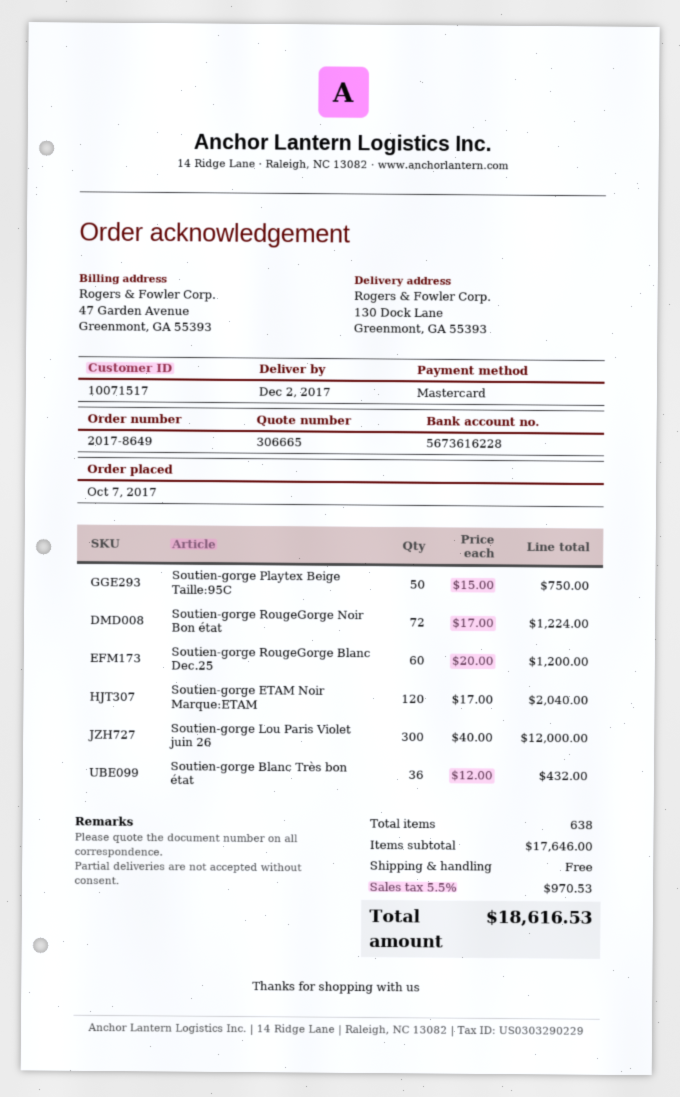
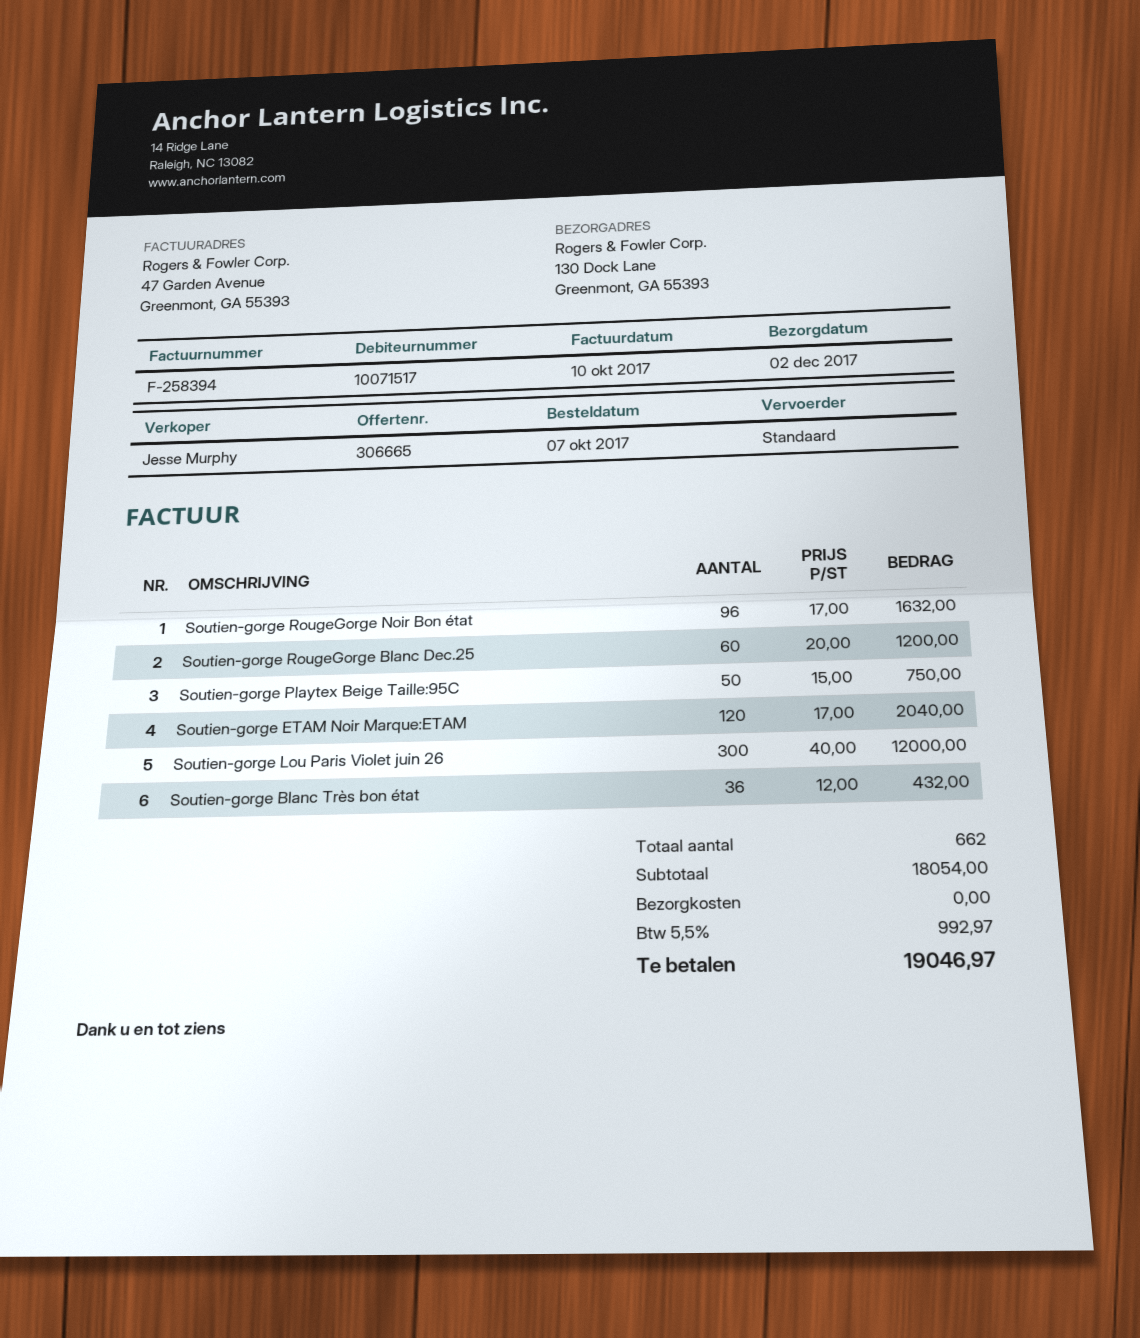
Soutien-gorge RougeGorge Noir Bon état: 72 x 17.00 = 1224.00 -> 96 x 17.00 = 1632.00
total quantity: 638 -> 662
subtotal: 17646.00 -> 18054.00
tax: 5.5% = 970.53 -> 5.5% = 992.97
total: 18616.53 -> 19046.97

